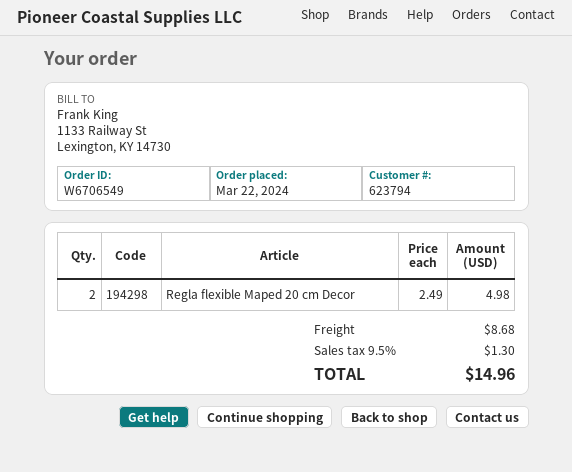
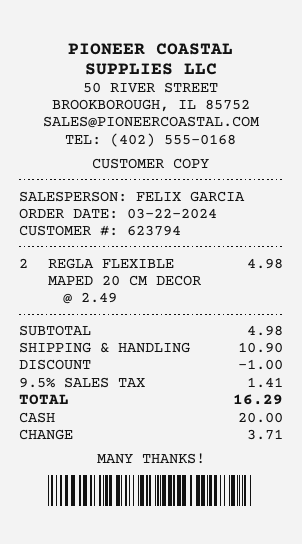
discount: none -> 1.00
shipping: 8.68 -> 10.90
tax: 9.5% = 1.30 -> 9.5% = 1.41
total: 14.96 -> 16.29

